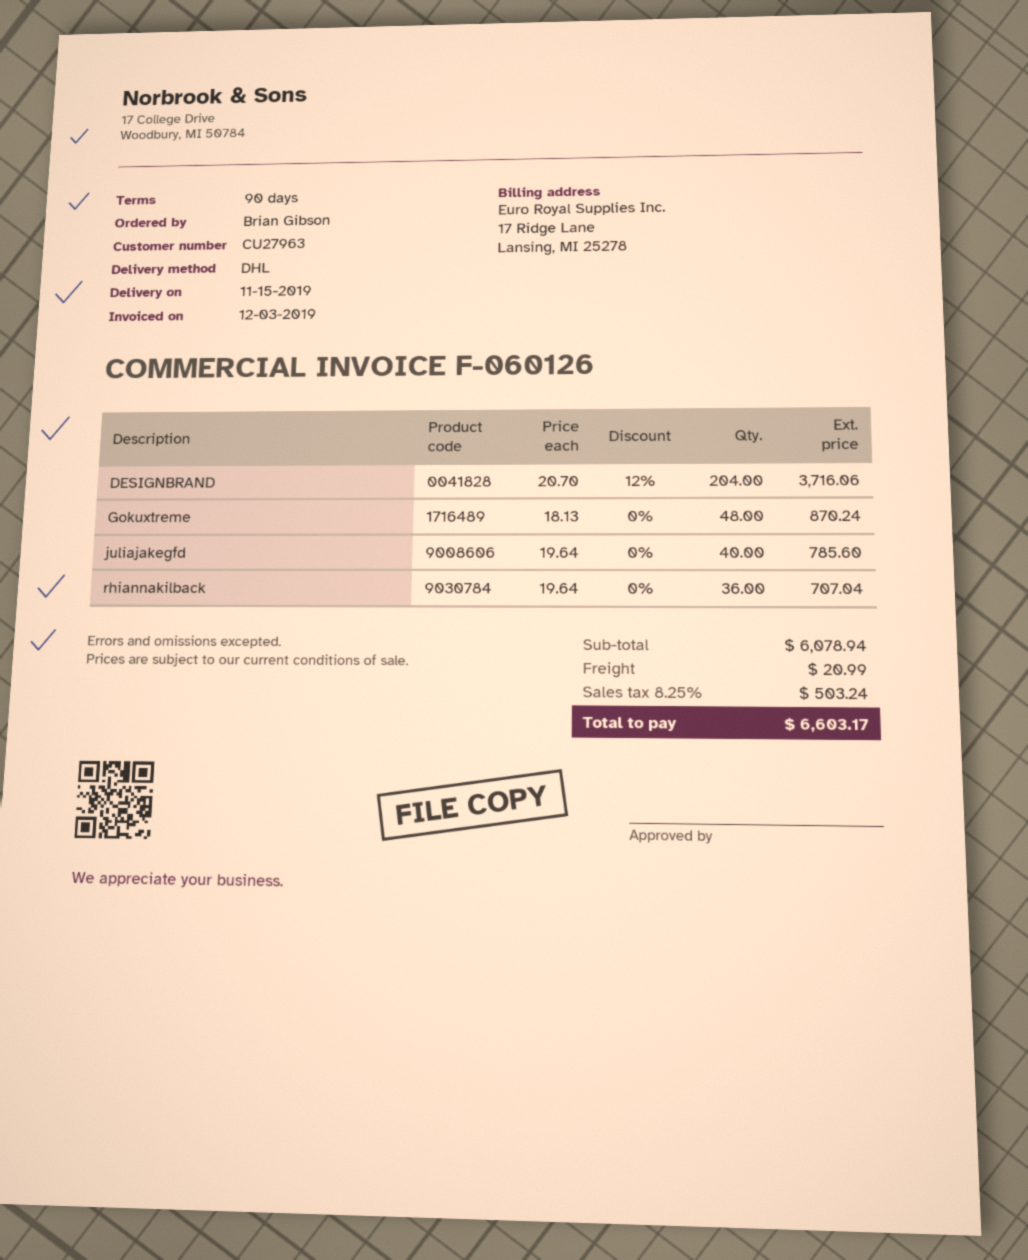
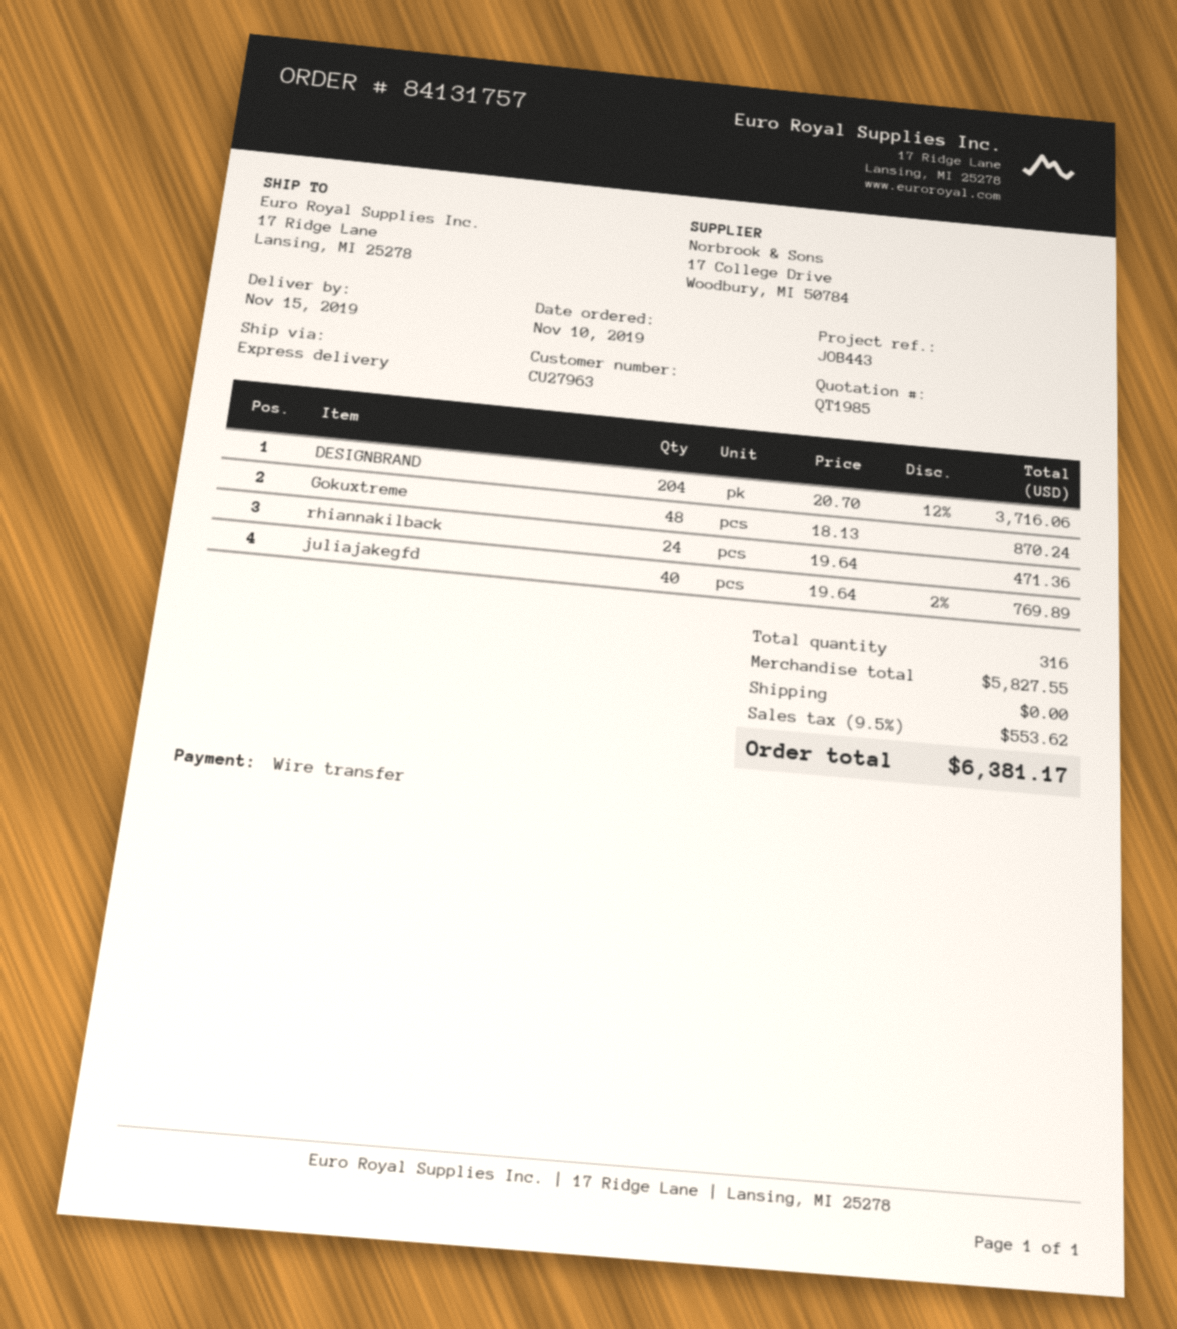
shipping method: DHL -> express
juliajakegfd: 40 x 19.64 = 785.60 -> 40 x 19.64 - 2% = 769.89
rhiannakilback: 36 x 19.64 = 707.04 -> 24 x 19.64 = 471.36
subtotal: 6078.94 -> 5827.55
shipping: 20.99 -> 0.00
tax: 8.25% = 503.24 -> 9.5% = 553.62
total: 6603.17 -> 6381.17

